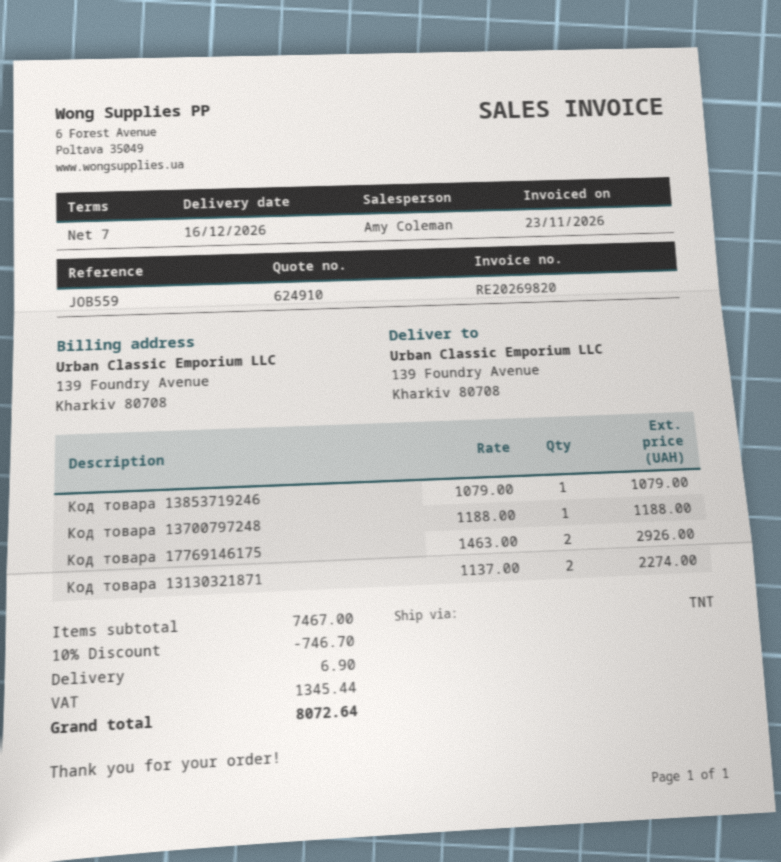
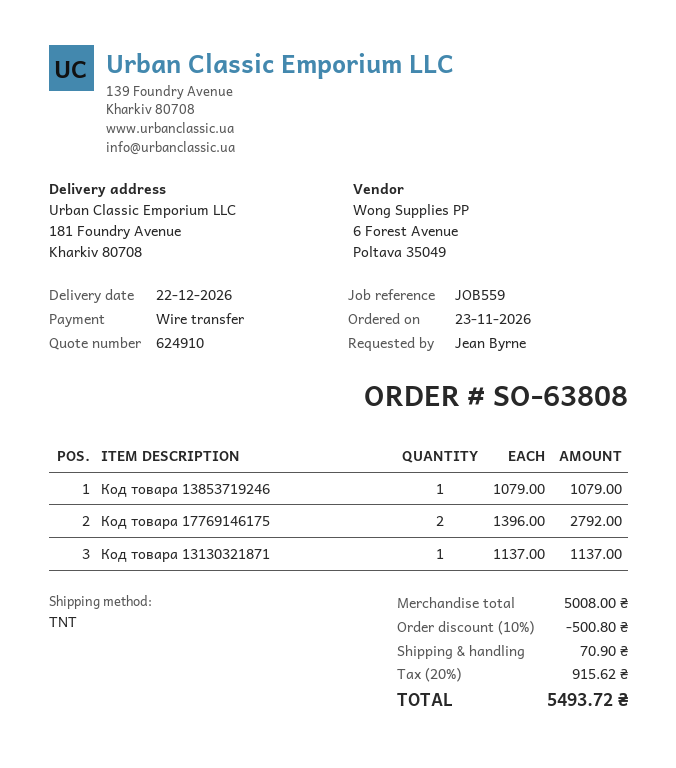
delivery date: 2026-12-16 -> 2026-12-22
ship to: 139 Foundry Avenue, Kharkiv 80708 -> 181 Foundry Avenue, Kharkiv 80708
Код товара 13700797248: 1 x 1188.00 = 1188.00 -> none
Код товара 17769146175: 2 x 1463.00 = 2926.00 -> 2 x 1396.00 = 2792.00
Код товара 13130321871: 2 x 1137.00 = 2274.00 -> 1 x 1137.00 = 1137.00
subtotal: 7467.00 -> 5008.00
discount: 10% = 746.70 -> 10% = 500.80
shipping: 6.90 -> 70.90
tax: 1345.44 -> 915.62
total: 8072.64 -> 5493.72

